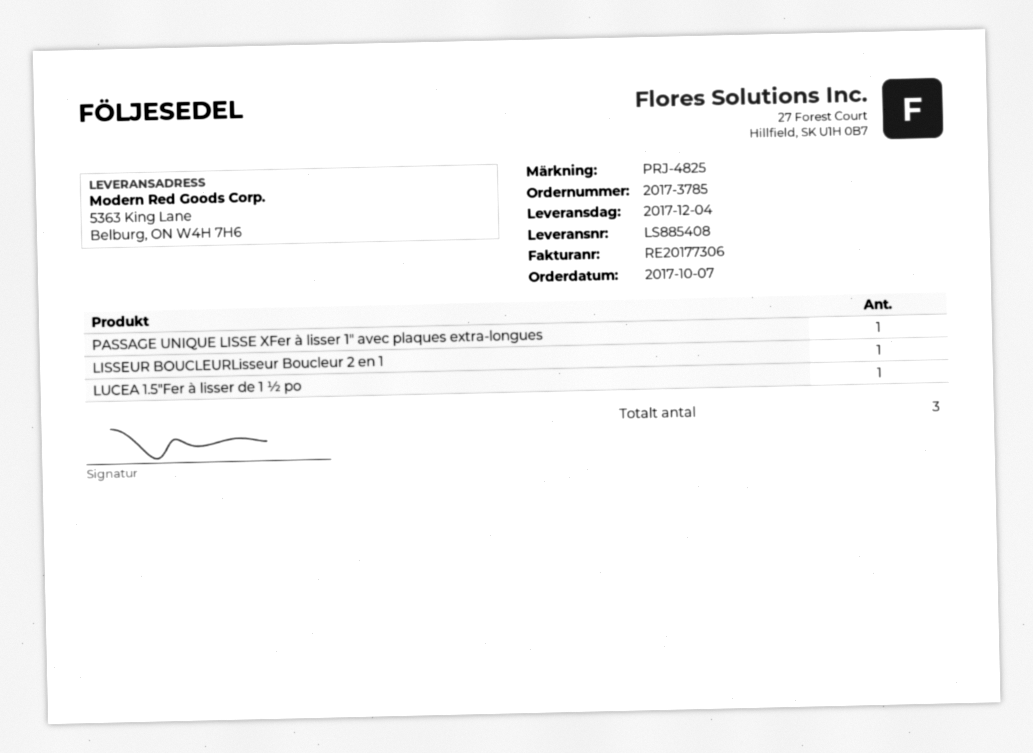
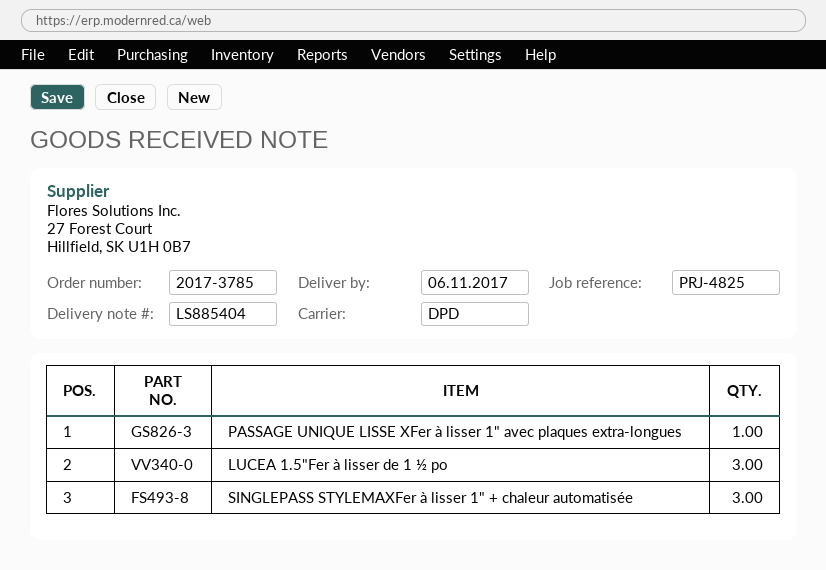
delivery note number: LS885408 -> LS885404
delivery date: 2017-12-04 -> 2017-11-06
LISSEUR BOUCLEURLisseur Boucleur 2 en 1: 1 -> none
LUCEA 1.5"Fer à lisser de 1 ½ po: 1 -> 3
SINGLEPASS STYLEMAXFer à lisser 1" + chaleur automatisée: none -> 3

